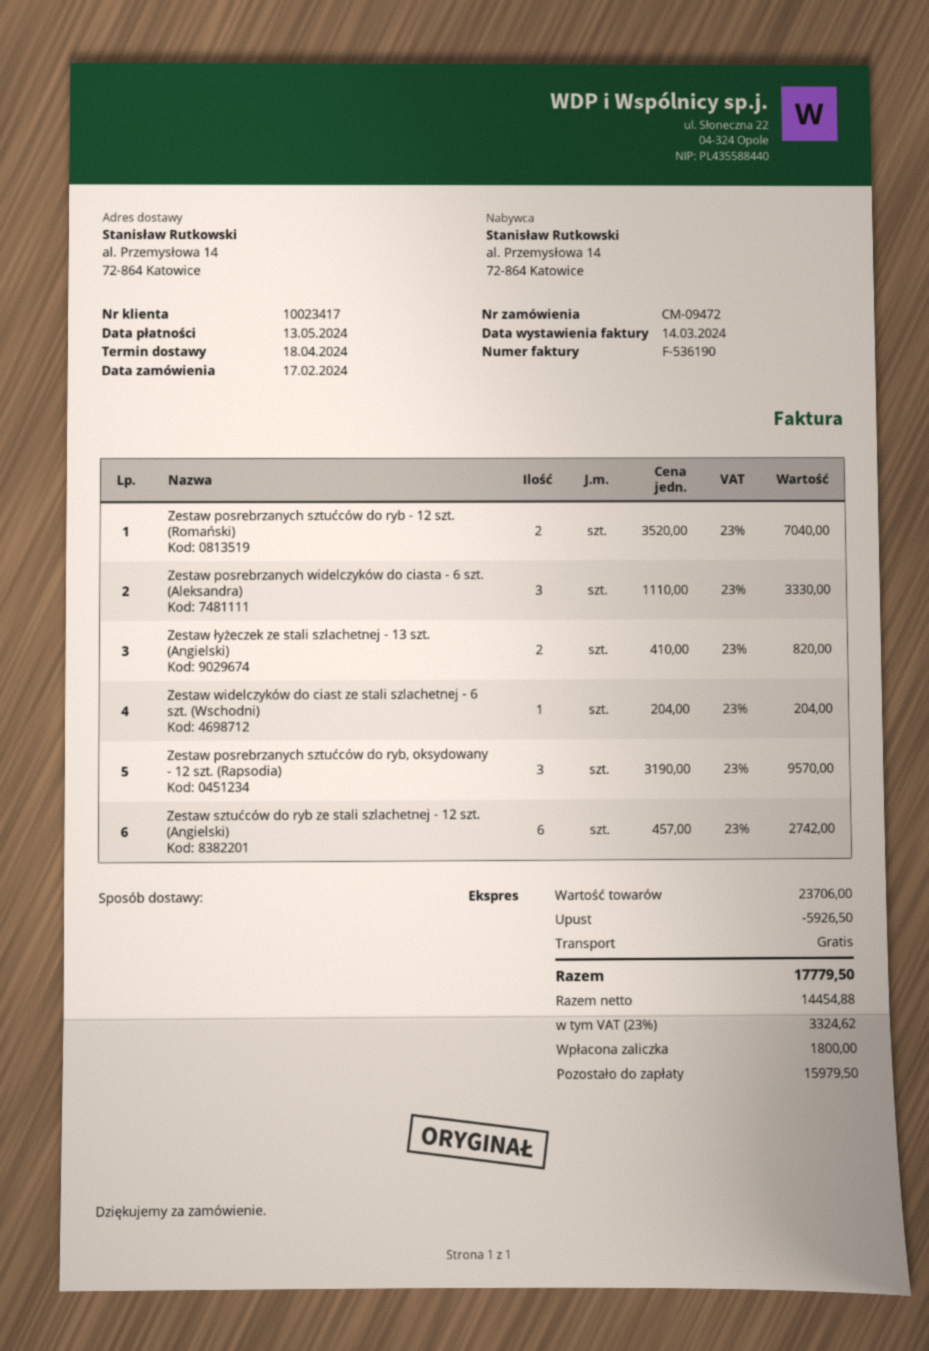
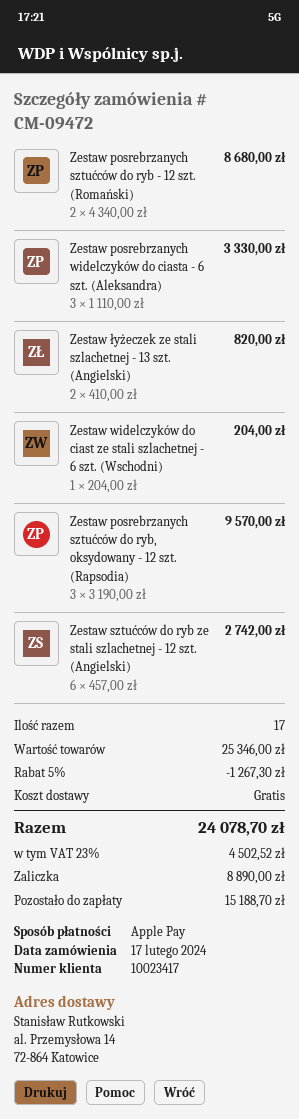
Zestaw posrebrzanych sztućców do ryb - 12 szt. (Romański): 2 x 3520.00 = 7040.00 -> 2 x 4340.00 = 8680.00
subtotal: 23706.00 -> 25346.00
discount: 5926.50 -> 1267.30
tax: 23% = 3324.62 -> 23% = 4502.52
total: 17779.50 -> 24078.70
deposit: 1800.00 -> 8890.00
balance: 15979.50 -> 15188.70

